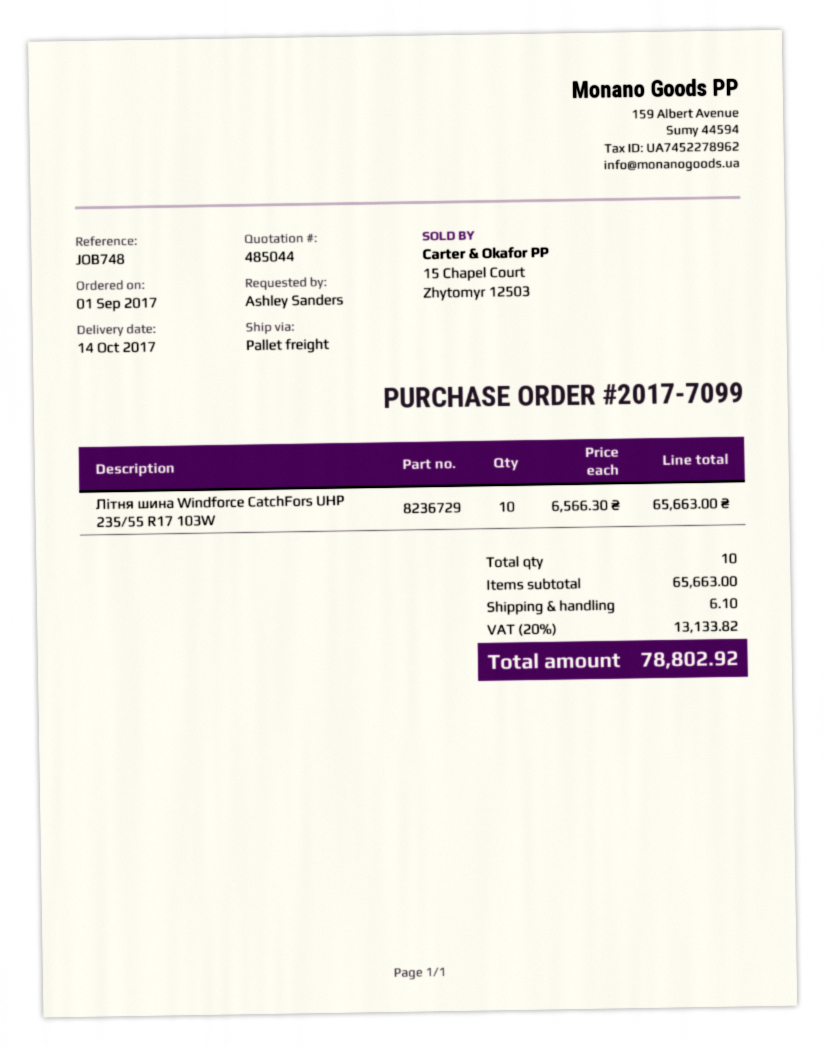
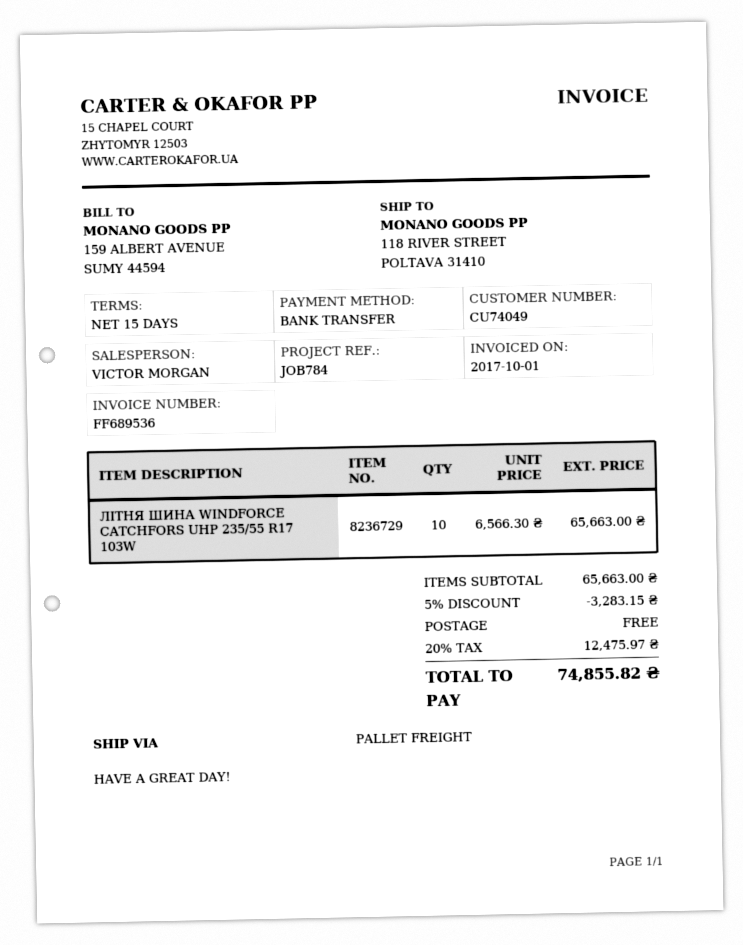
reference: JOB748 -> JOB784
discount: none -> 5% = 3283.15
shipping: 6.10 -> 0.00
tax: 20% = 13133.82 -> 20% = 12475.97
total: 78802.92 -> 74855.82

